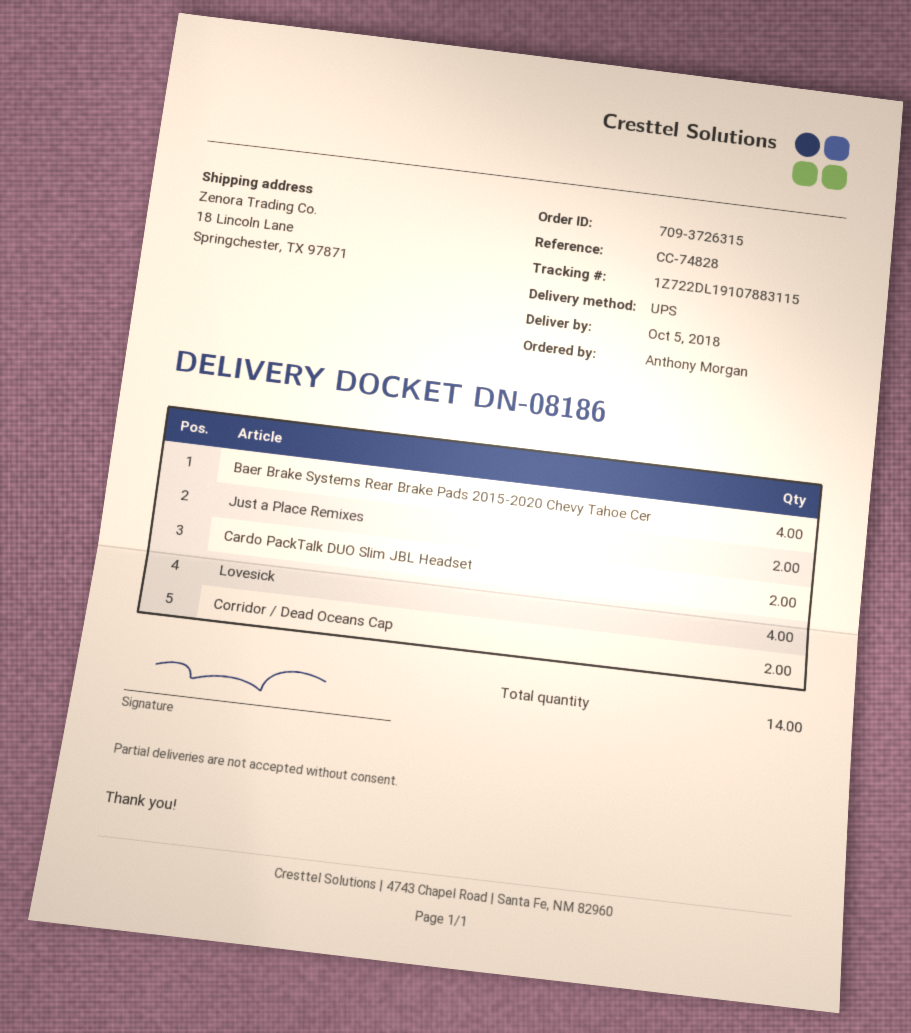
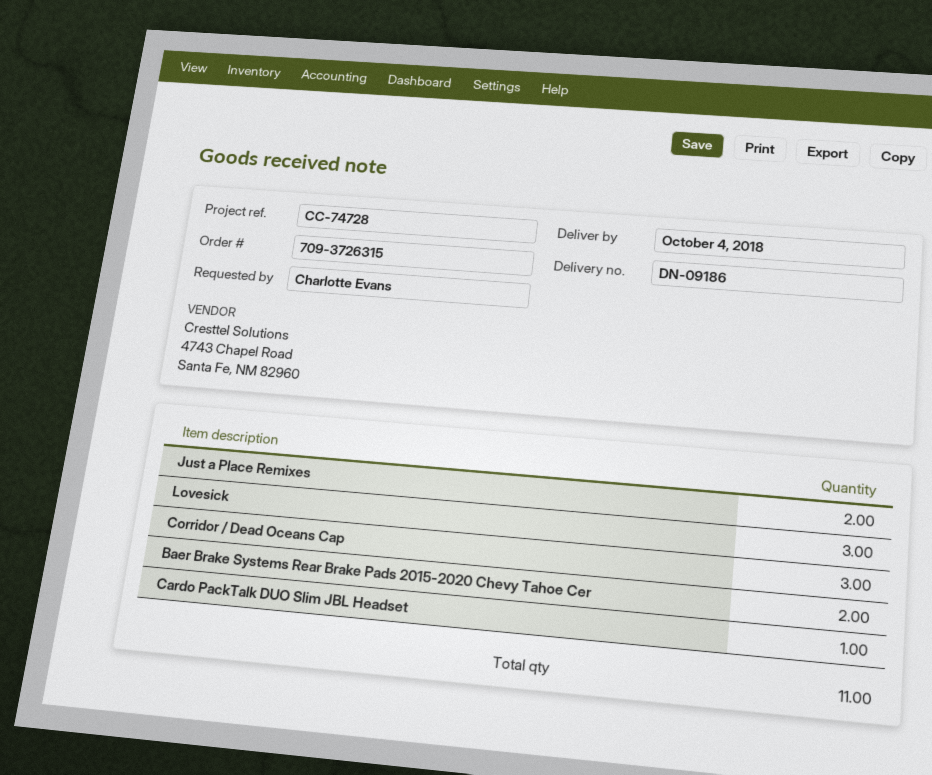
delivery note number: DN-08186 -> DN-09186
delivery date: 2018-10-05 -> 2018-10-04
reference: CC-74828 -> CC-74728
ordered by: Anthony Morgan -> Charlotte Evans
Baer Brake Systems Rear Brake Pads 2015-2020 Chevy Tahoe Cer: 4 -> 2
Cardo PackTalk DUO Slim JBL Headset: 2 -> 1
Lovesick: 4 -> 3
Corridor / Dead Oceans Cap: 2 -> 3
total quantity: 14 -> 11

